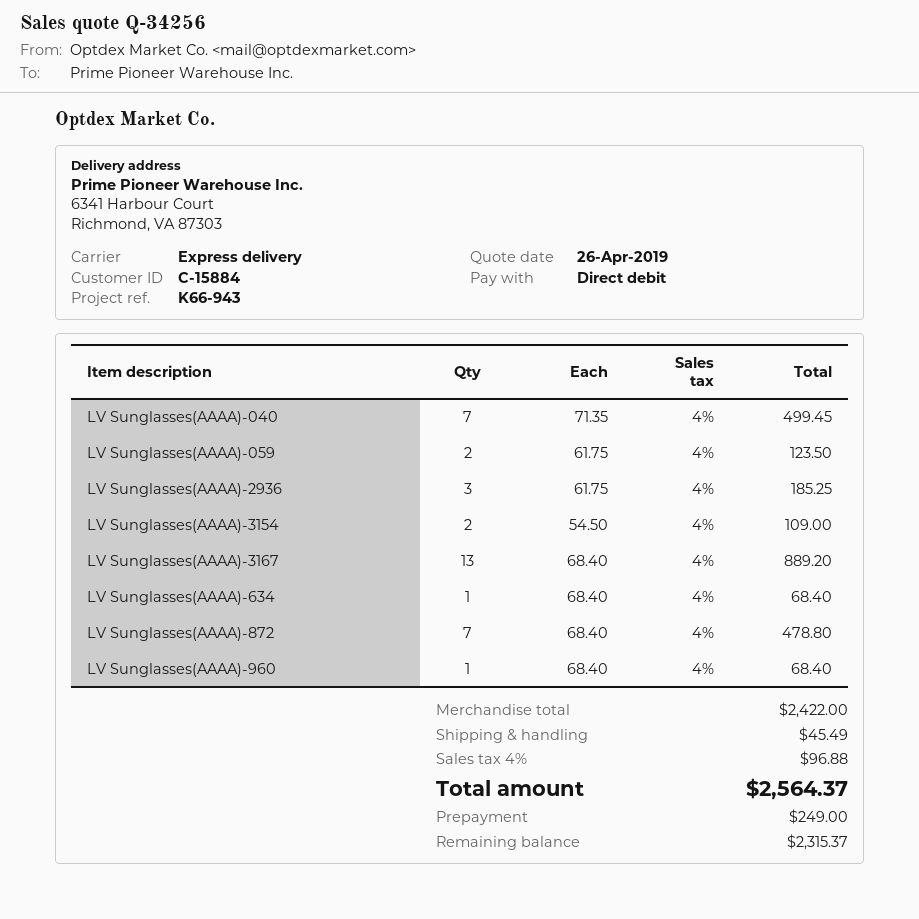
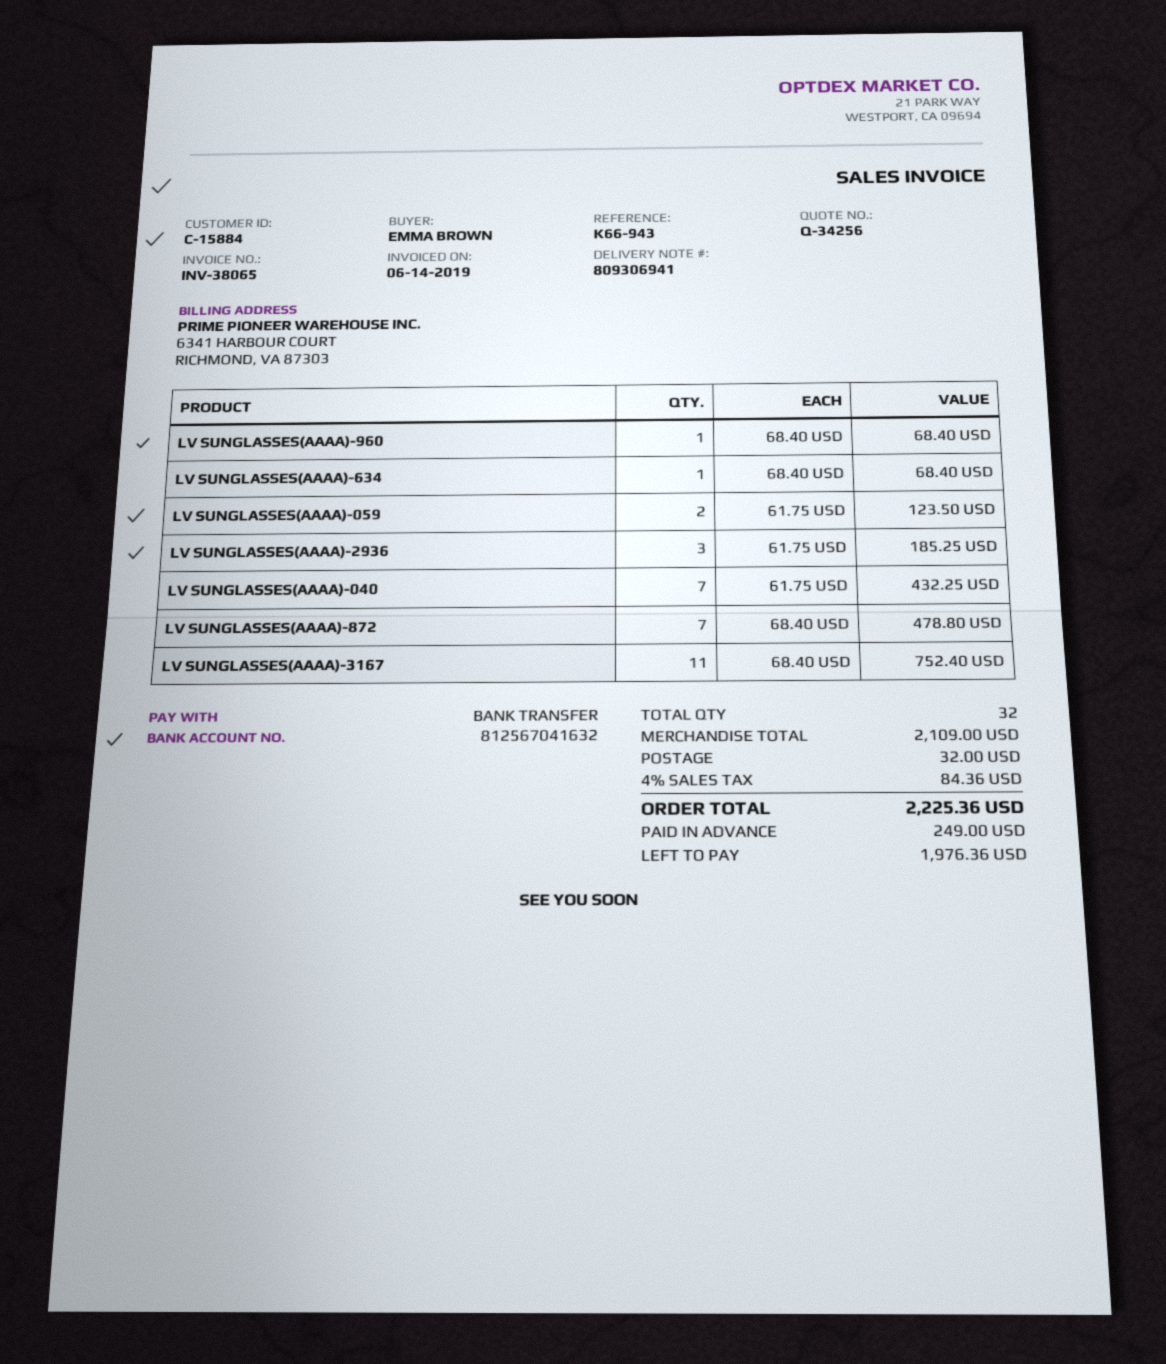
payment method: direct debit -> bank transfer
LV Sunglasses(AAAA)-040: 7 x 71.35 = 499.45 -> 7 x 61.75 = 432.25
LV Sunglasses(AAAA)-3154: 2 x 54.50 = 109.00 -> none
LV Sunglasses(AAAA)-3167: 13 x 68.40 = 889.20 -> 11 x 68.40 = 752.40
subtotal: 2422.00 -> 2109.00
shipping: 45.49 -> 32.00
tax: 4% = 96.88 -> 4% = 84.36
total: 2564.37 -> 2225.36
balance: 2315.37 -> 1976.36

